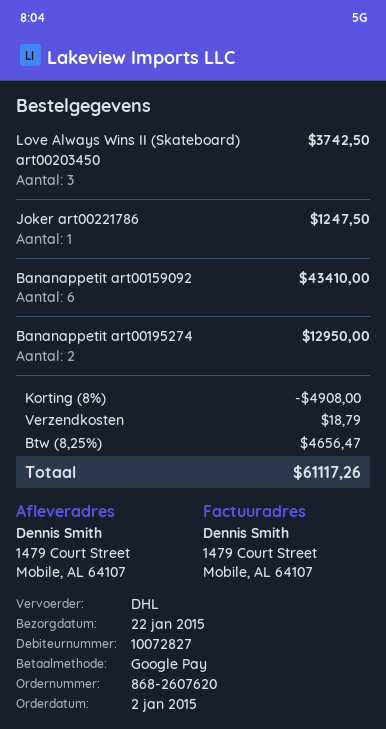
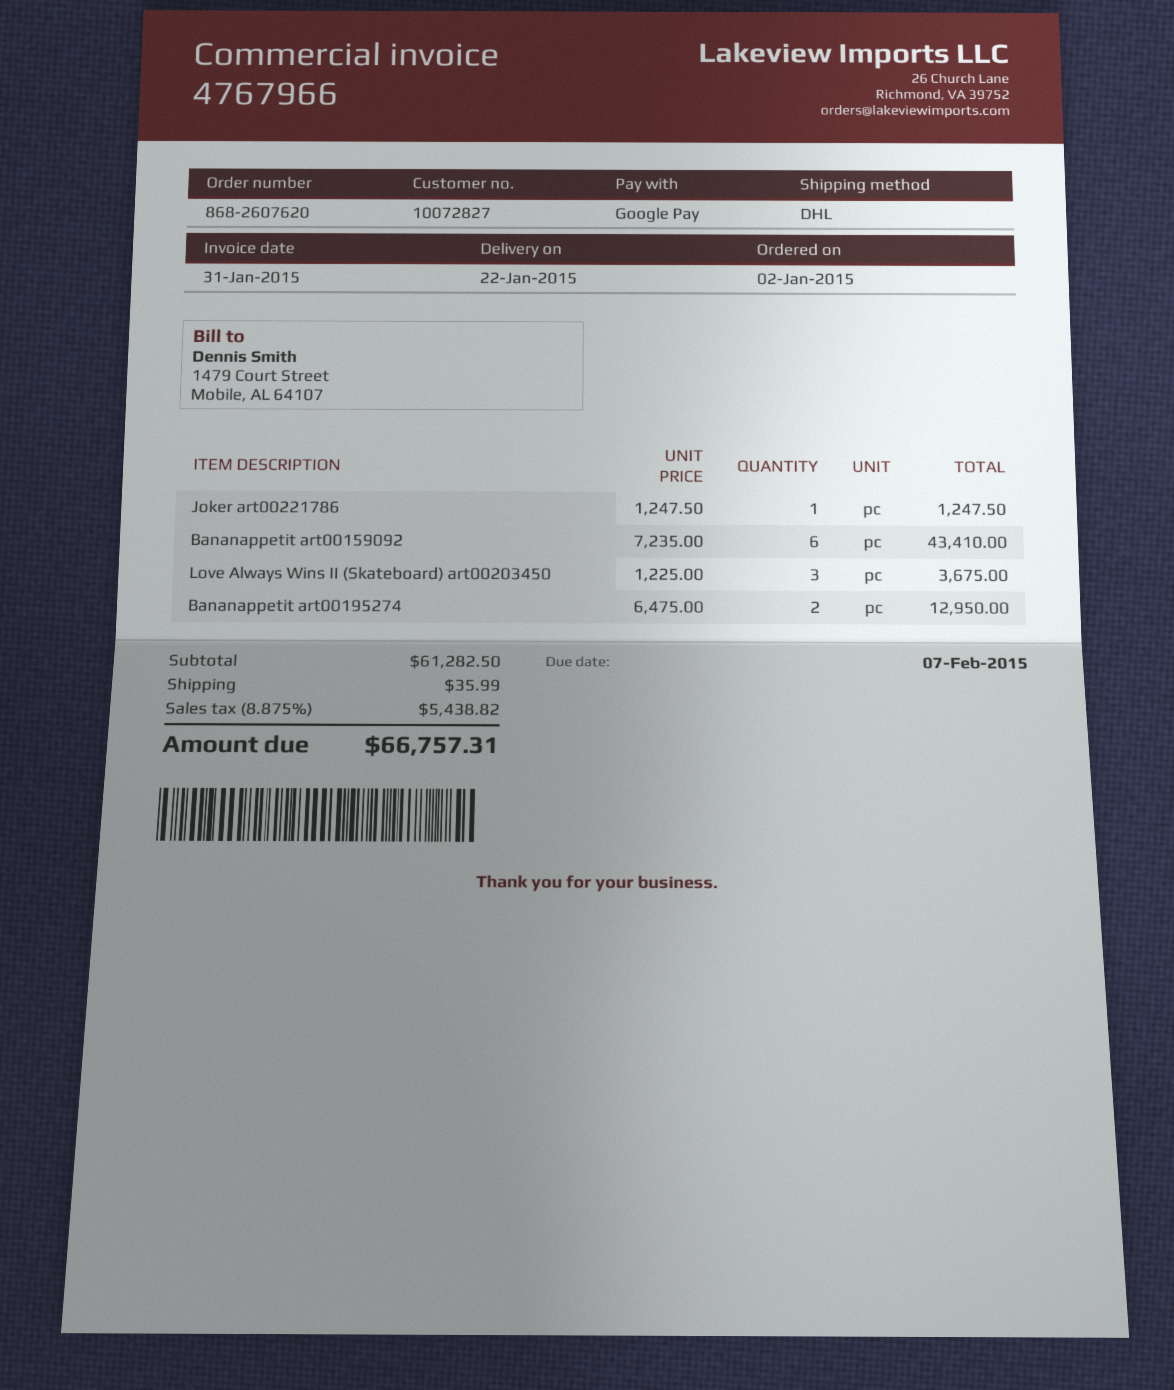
Love Always Wins II (Skateboard) art00203450: 3 for 3742.50 -> 3 for 3675.00
discount: 8% = 4908.00 -> none
shipping: 18.79 -> 35.99
tax: 8.25% = 4656.47 -> 8.875% = 5438.82
total: 61117.26 -> 66757.31

